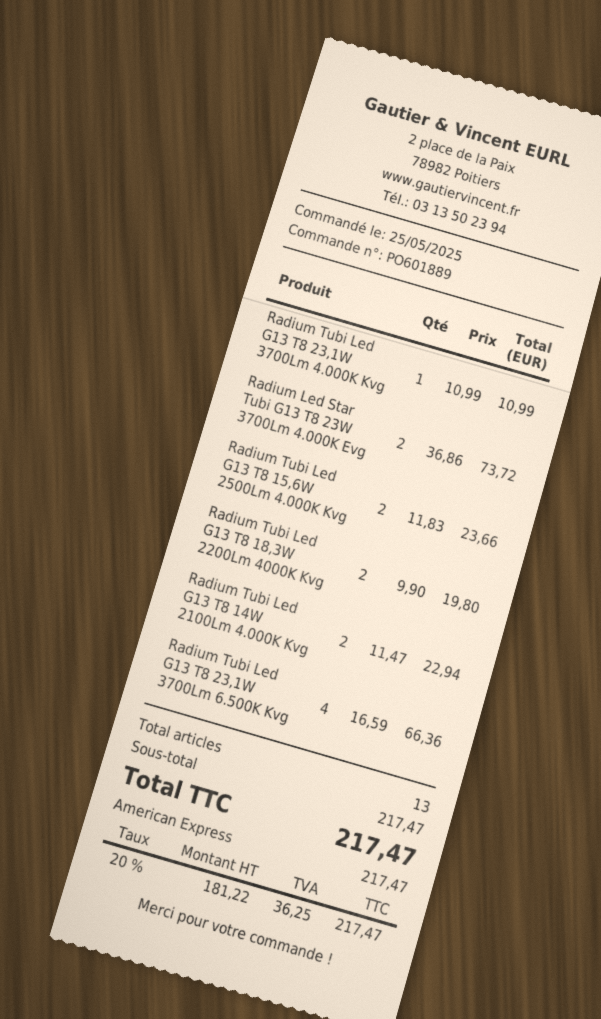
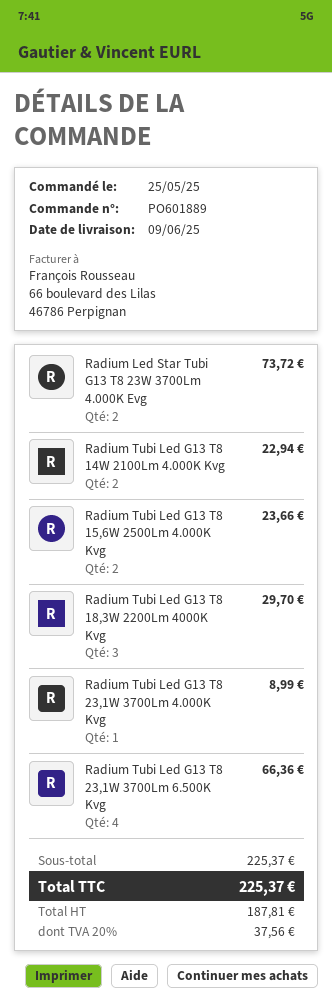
Radium Tubi Led G13 T8 23,1W 3700Lm 4.000K Kvg: 1 for 10.99 -> 1 for 8.99
Radium Tubi Led G13 T8 18,3W 2200Lm 4000K Kvg: 2 for 19.80 -> 3 for 29.70
subtotal: 217.47 -> 225.37
net: 181.22 -> 187.81
tax: 20% = 36.25 -> 20% = 37.56
total: 217.47 -> 225.37

